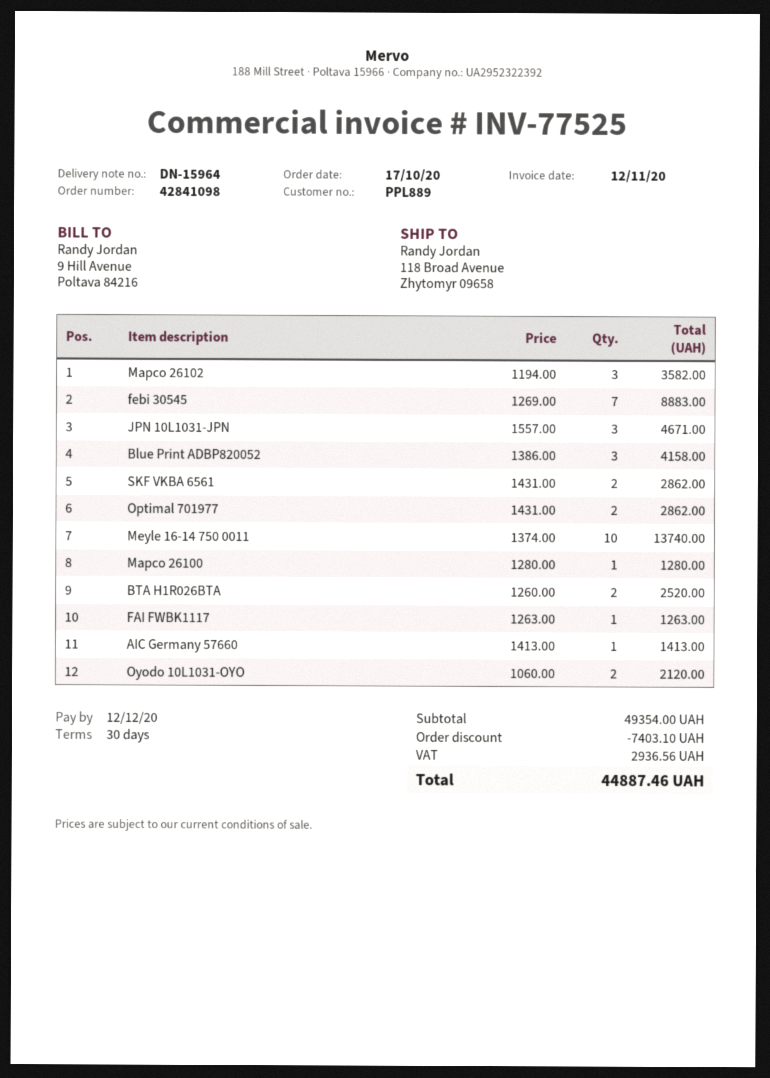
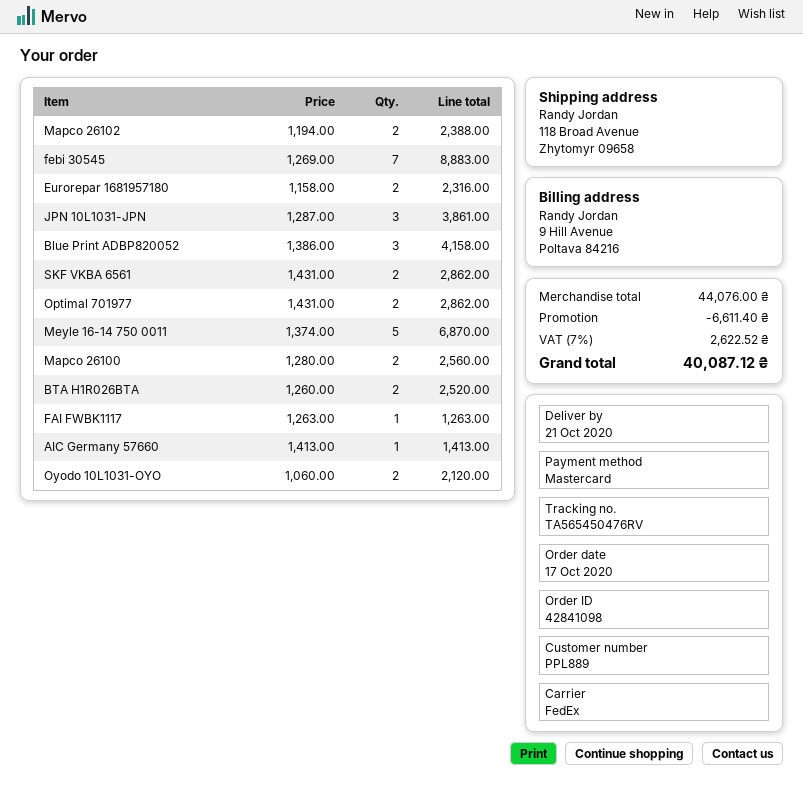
Mapco 26102: 3 x 1194.00 = 3582.00 -> 2 x 1194.00 = 2388.00
JPN 10L1031-JPN: 3 x 1557.00 = 4671.00 -> 3 x 1287.00 = 3861.00
Meyle 16-14 750 0011: 10 x 1374.00 = 13740.00 -> 5 x 1374.00 = 6870.00
Mapco 26100: 1 x 1280.00 = 1280.00 -> 2 x 1280.00 = 2560.00
Eurorepar 1681957180: none -> 2 x 1158.00 = 2316.00
subtotal: 49354.00 -> 44076.00
discount: 7403.10 -> 6611.40
tax: 2936.56 -> 2622.52
total: 44887.46 -> 40087.12

